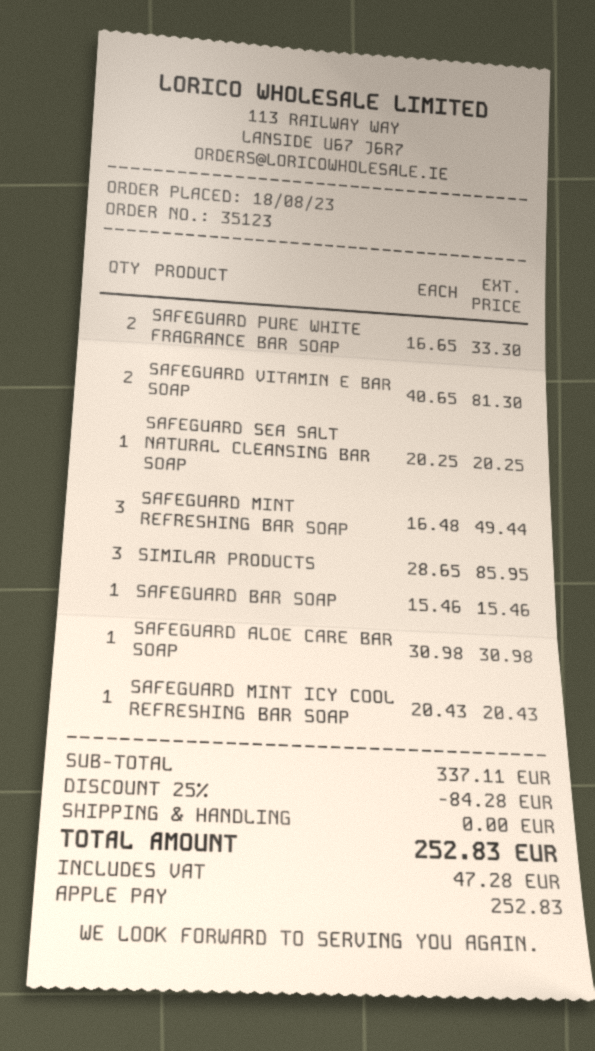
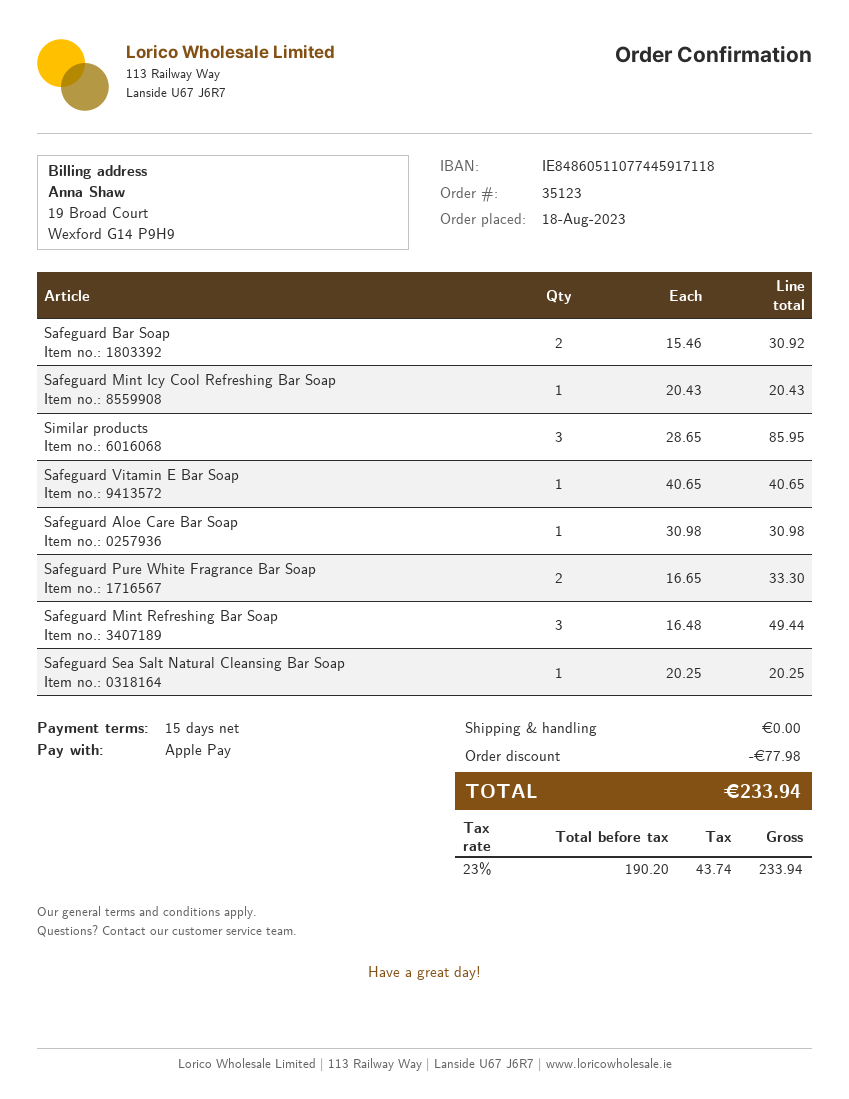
SAFEGUARD VITAMIN E BAR SOAP: 2 x 40.65 = 81.30 -> 1 x 40.65 = 40.65
SAFEGUARD BAR SOAP: 1 x 15.46 = 15.46 -> 2 x 15.46 = 30.92
discount: 84.28 -> 77.98
tax: 47.28 -> 43.74
total: 252.83 -> 233.94

